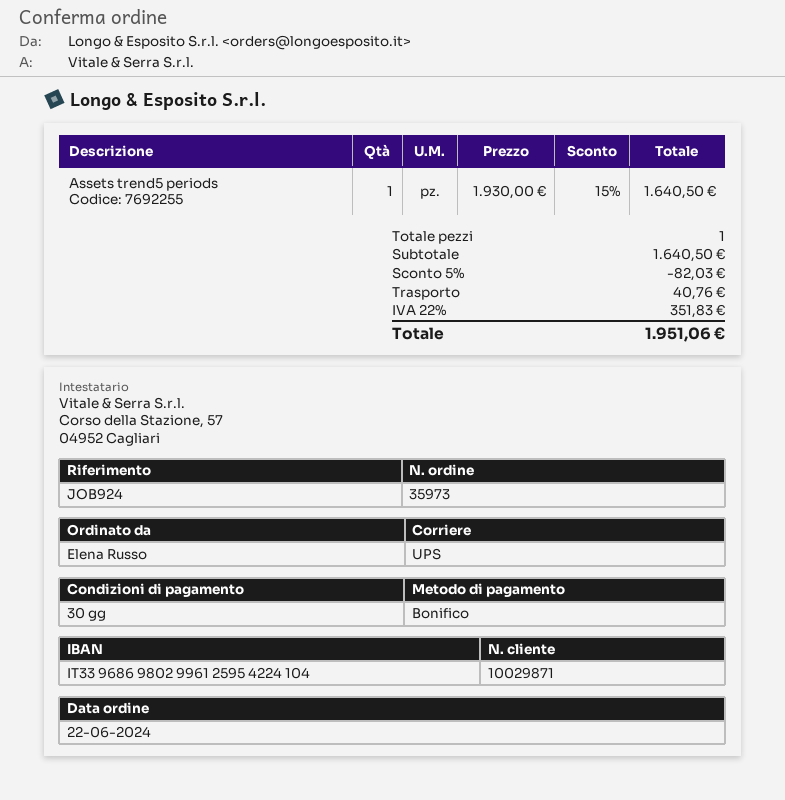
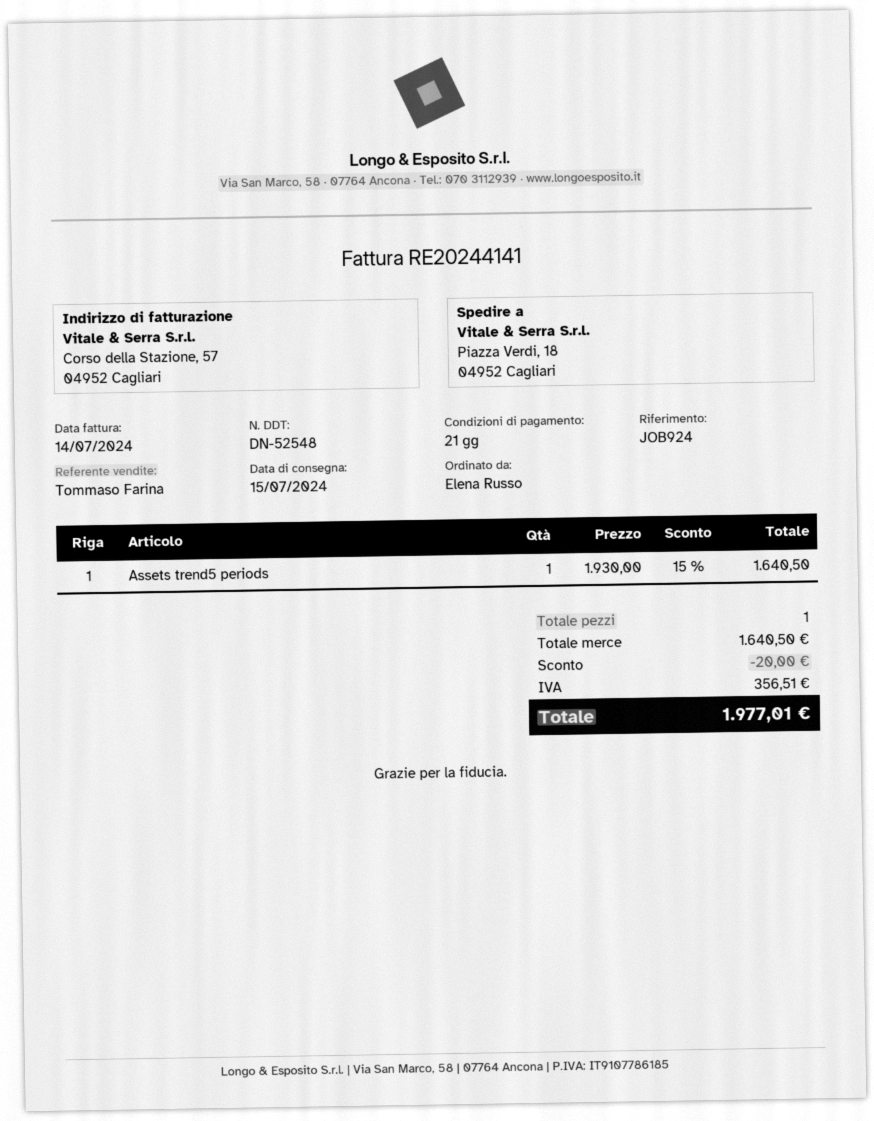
payment terms: 30 days -> 21 days
discount: 82.03 -> 20.00
shipping: 40.76 -> none
tax: 351.83 -> 356.51
total: 1951.06 -> 1977.01

